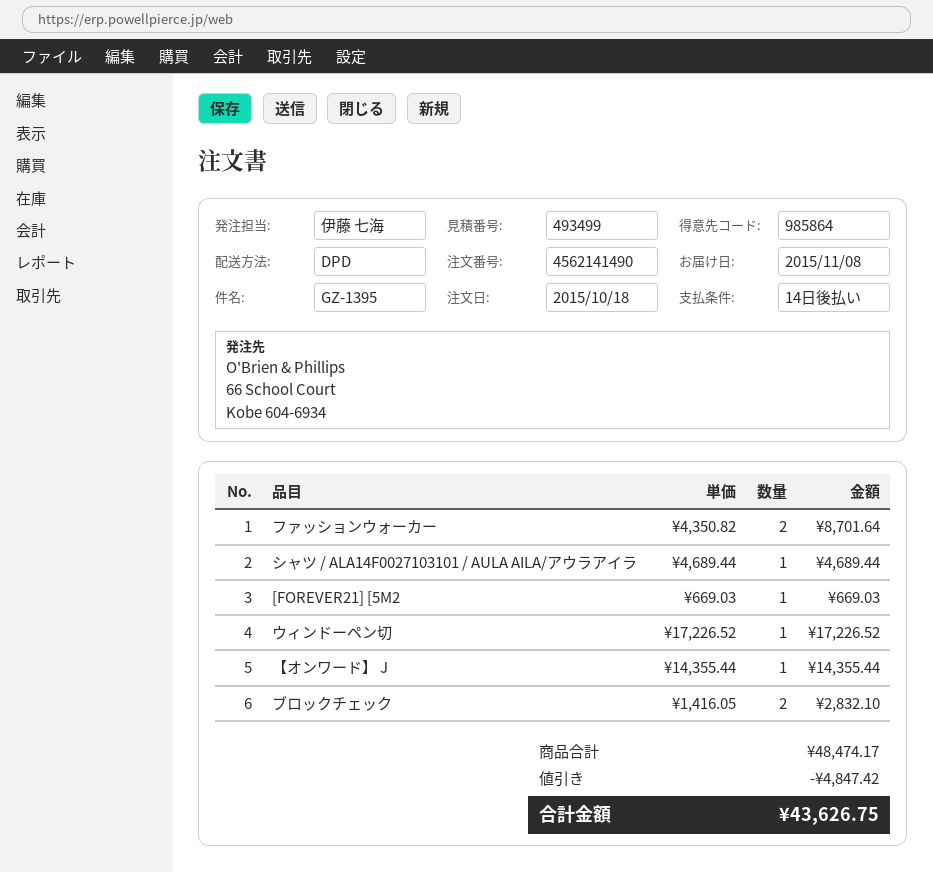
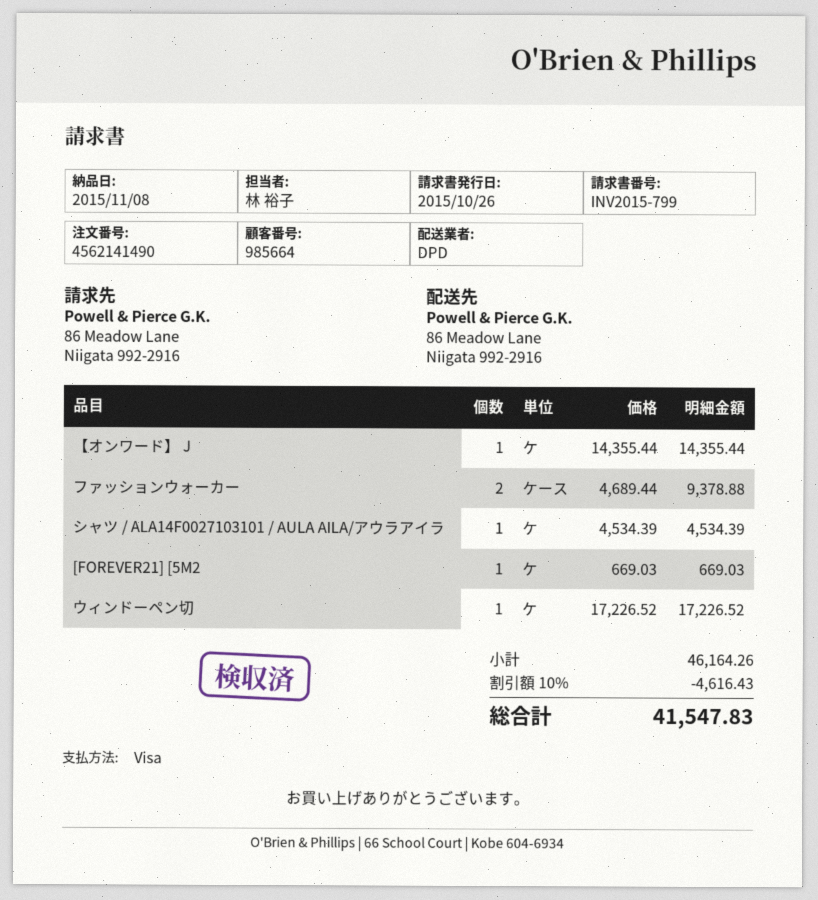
customer number: 985864 -> 985664
ファッションウォーカー: 2 x 4350.82 = 8701.64 -> 2 x 4689.44 = 9378.88
シャツ / ALA14F0027103101 / AULA AILA/アウラアイラ: 1 x 4689.44 = 4689.44 -> 1 x 4534.39 = 4534.39
ブロックチェック: 2 x 1416.05 = 2832.10 -> none
subtotal: 48474.17 -> 46164.26
discount: 4847.42 -> 4616.43
total: 43626.75 -> 41547.83

